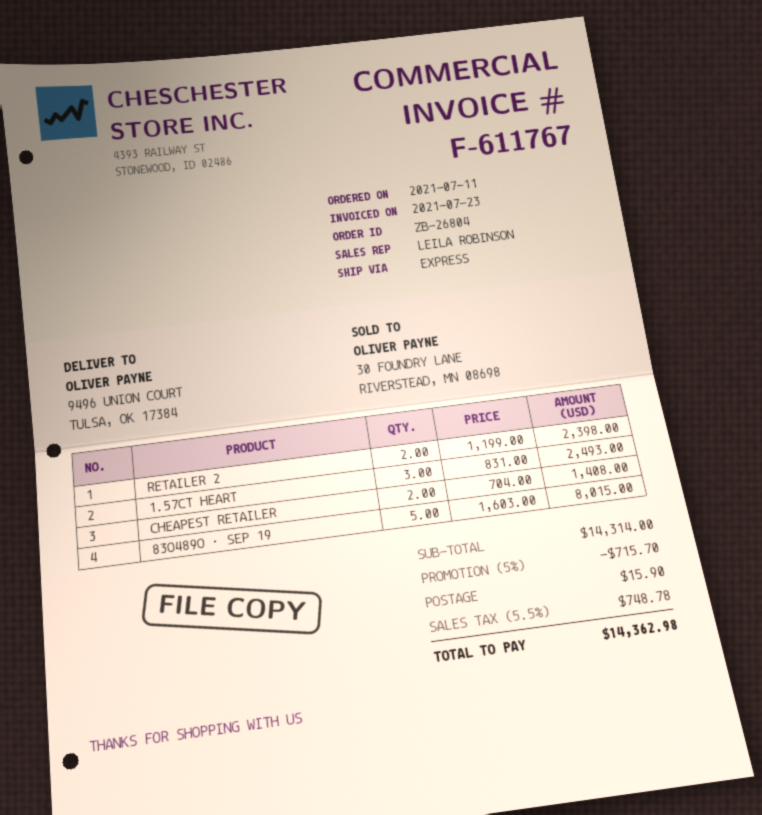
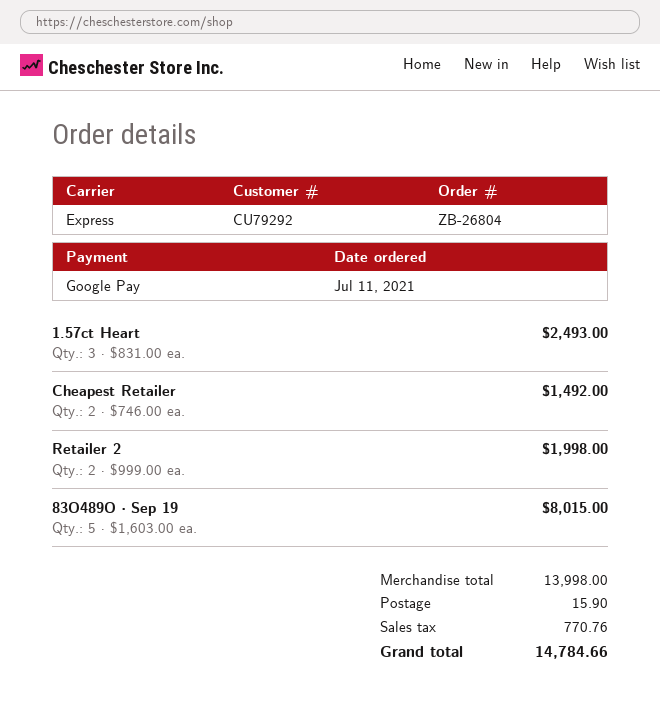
RETAILER 2: 2 x 1199.00 = 2398.00 -> 2 x 999.00 = 1998.00
CHEAPEST RETAILER: 2 x 704.00 = 1408.00 -> 2 x 746.00 = 1492.00
subtotal: 14314.00 -> 13998.00
discount: 5% = 715.70 -> none
tax: 748.78 -> 770.76
total: 14362.98 -> 14784.66

